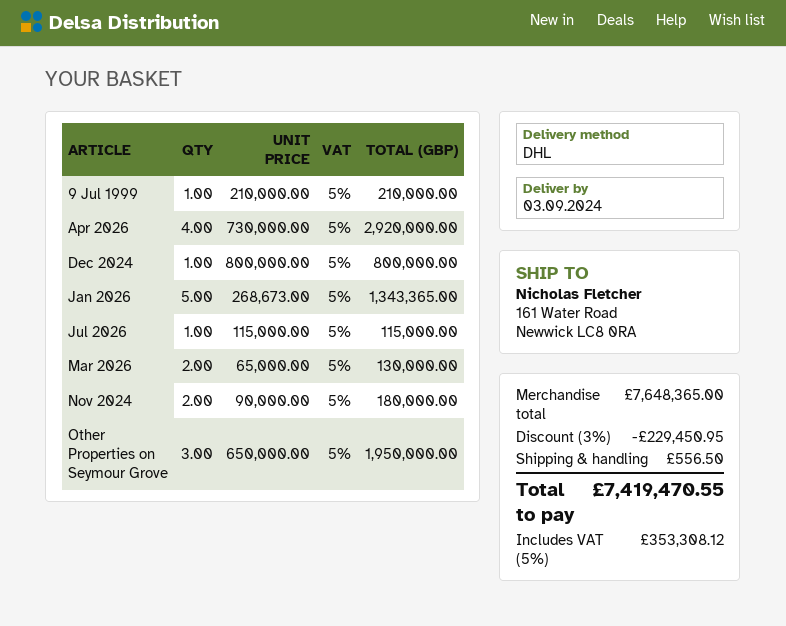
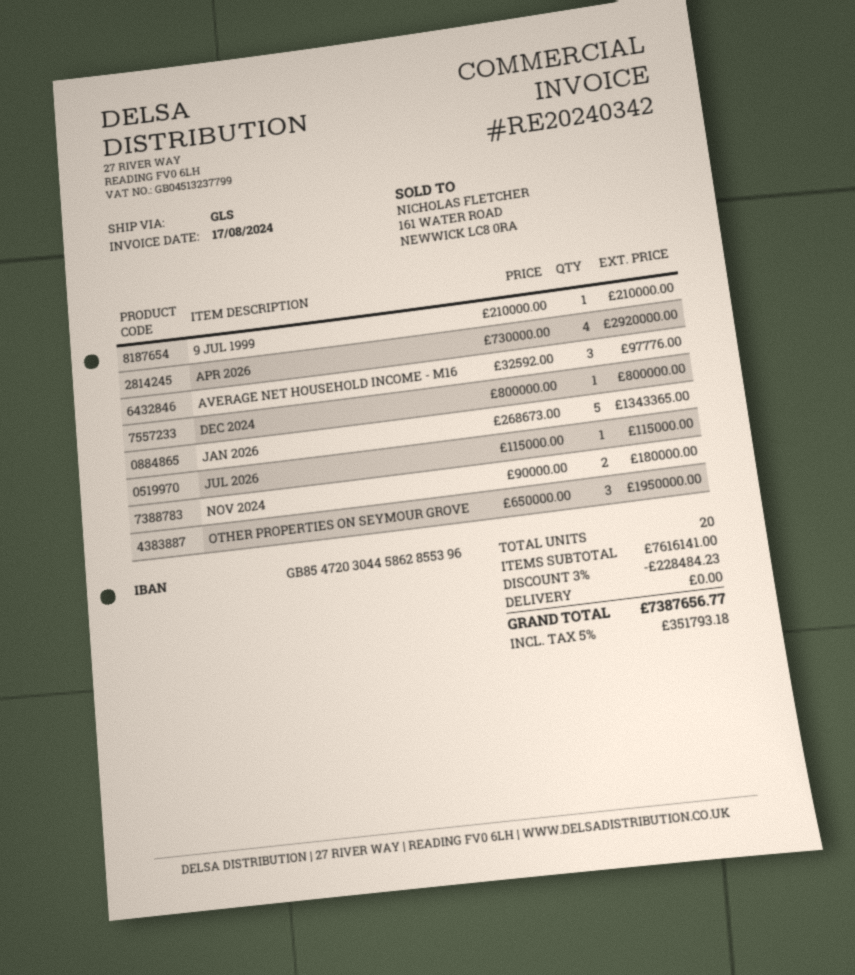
shipping method: DHL -> GLS
Mar 2026: 2 x 65000.00 = 130000.00 -> none
AVERAGE NET HOUSEHOLD INCOME - M16: none -> 3 x 32592.00 = 97776.00
subtotal: 7648365.00 -> 7616141.00
discount: 3% = 229450.95 -> 3% = 228484.23
shipping: 556.50 -> 0.00
tax: 5% = 353308.12 -> 5% = 351793.18
total: 7419470.55 -> 7387656.77

